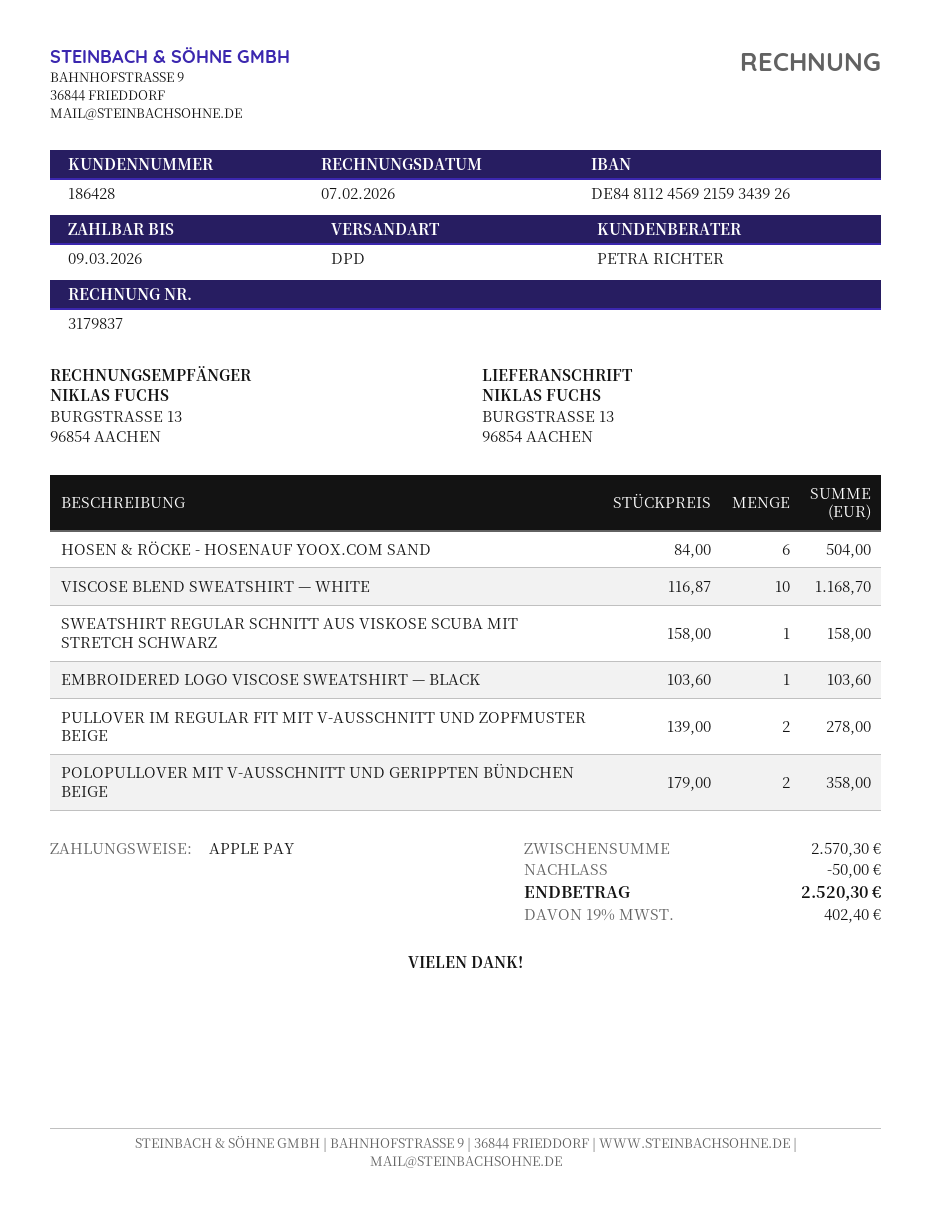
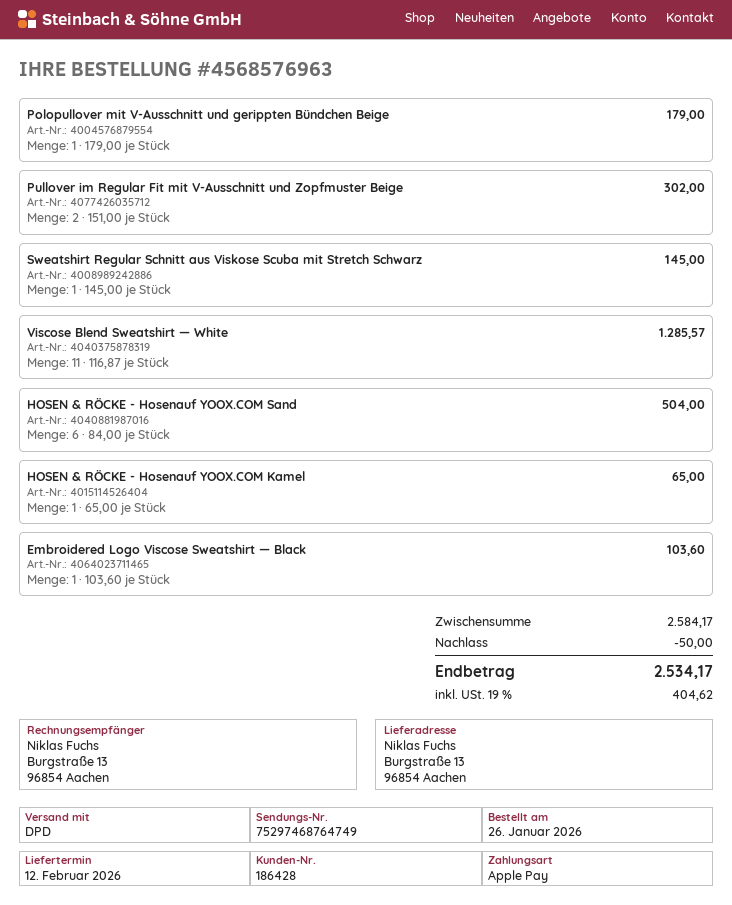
VISCOSE BLEND SWEATSHIRT — WHITE: 10 x 116.87 = 1168.70 -> 11 x 116.87 = 1285.57
SWEATSHIRT REGULAR SCHNITT AUS VISKOSE SCUBA MIT STRETCH SCHWARZ: 1 x 158.00 = 158.00 -> 1 x 145.00 = 145.00
PULLOVER IM REGULAR FIT MIT V-AUSSCHNITT UND ZOPFMUSTER BEIGE: 2 x 139.00 = 278.00 -> 2 x 151.00 = 302.00
POLOPULLOVER MIT V-AUSSCHNITT UND GERIPPTEN BÜNDCHEN BEIGE: 2 x 179.00 = 358.00 -> 1 x 179.00 = 179.00
HOSEN & RÖCKE - Hosenauf YOOX.COM Kamel: none -> 1 x 65.00 = 65.00
subtotal: 2570.30 -> 2584.17
tax: 19% = 402.40 -> 19% = 404.62
total: 2520.30 -> 2534.17

